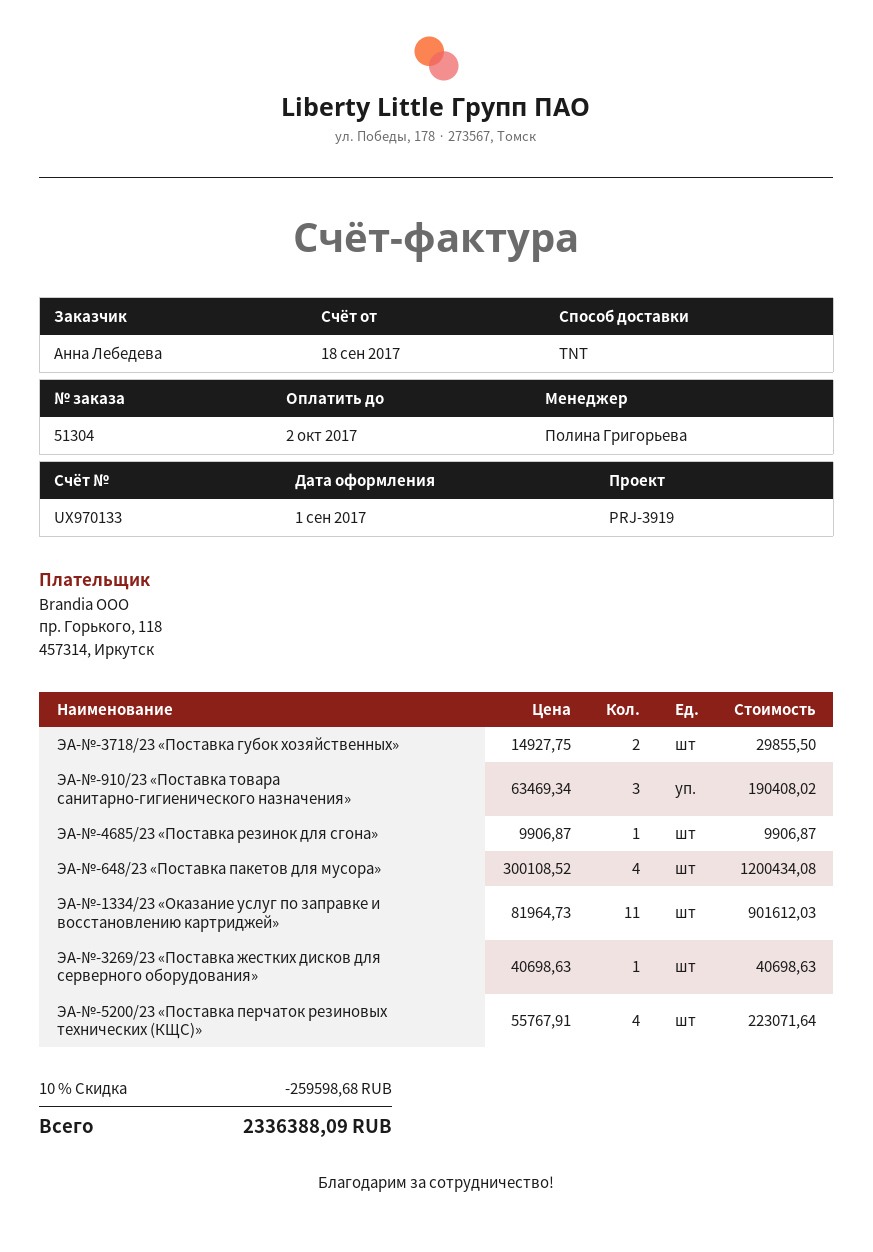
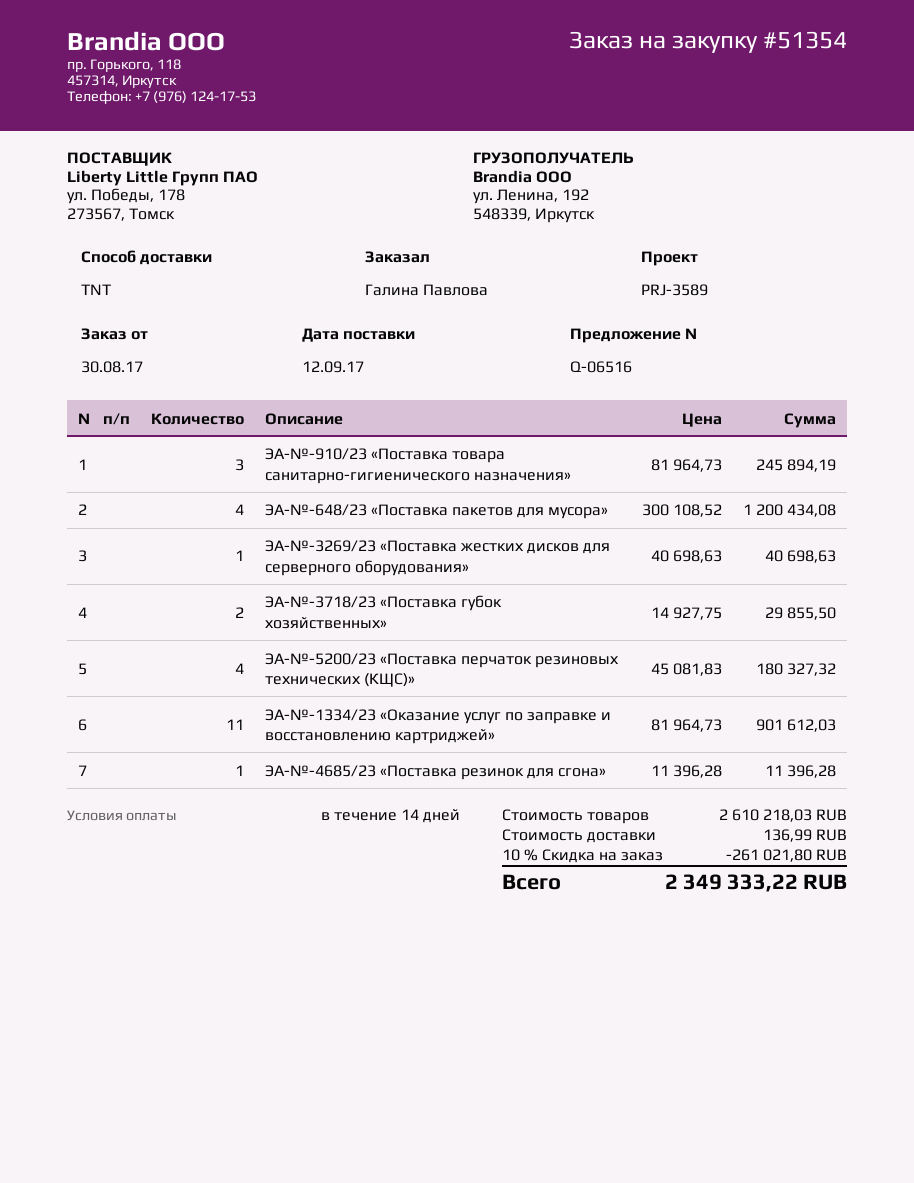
order number: 51304 -> 51354
order date: 2017-09-01 -> 2017-08-30
reference: PRJ-3919 -> PRJ-3589
ordered by: Анна Лебедева -> Галина Павлова
ЭА-№-910/23 «Поставка товара санитарно-гигиенического назначения»: 3 x 63469.34 = 190408.02 -> 3 x 81964.73 = 245894.19
ЭА-№-4685/23 «Поставка резинок для сгона»: 1 x 9906.87 = 9906.87 -> 1 x 11396.28 = 11396.28
ЭА-№-5200/23 «Поставка перчаток резиновых технических (КЩС)»: 4 x 55767.91 = 223071.64 -> 4 x 45081.83 = 180327.32
discount: 10% = 259598.68 -> 10% = 261021.80
shipping: none -> 136.99
total: 2336388.09 -> 2349333.22

